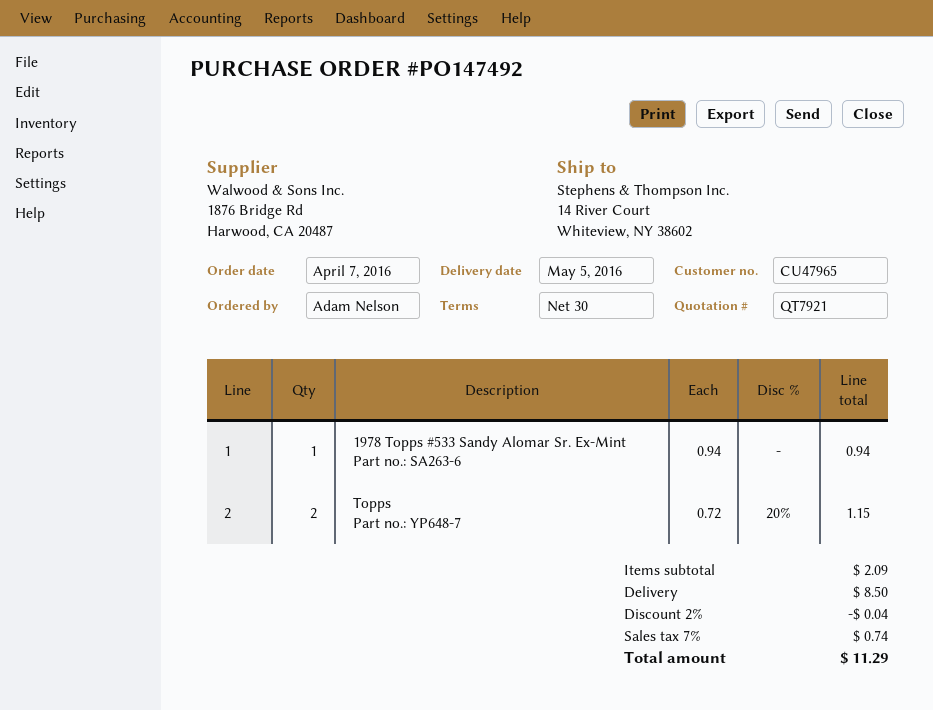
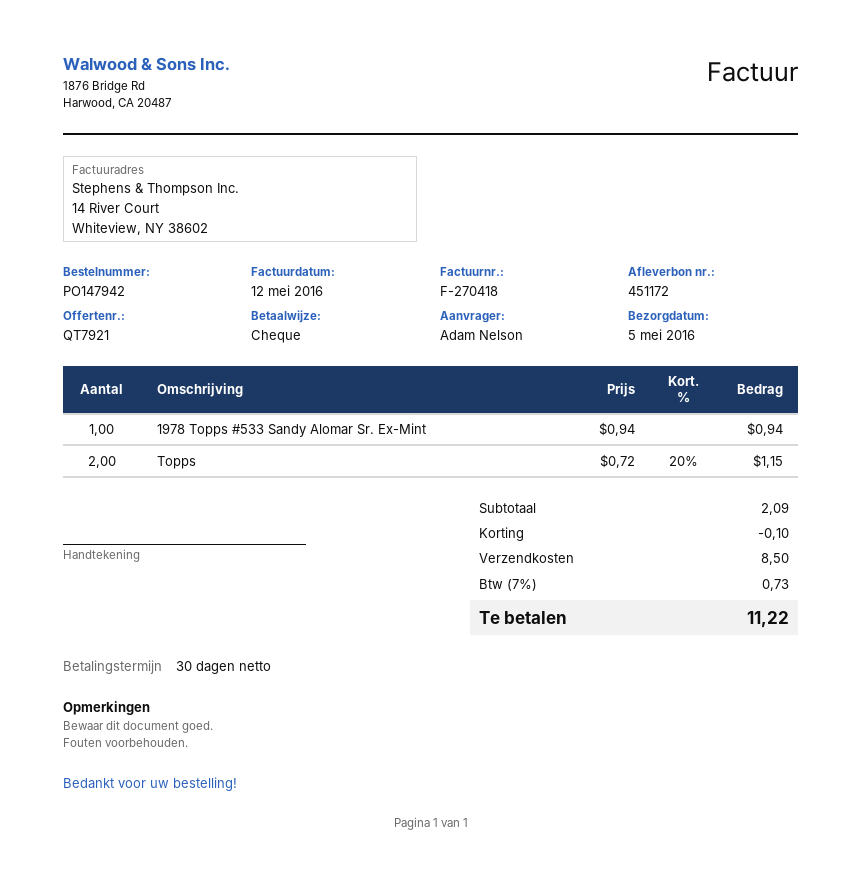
order number: PO147492 -> PO147942
discount: 0.04 -> 0.10
tax: 7% = 0.74 -> 7% = 0.73
total: 11.29 -> 11.22

